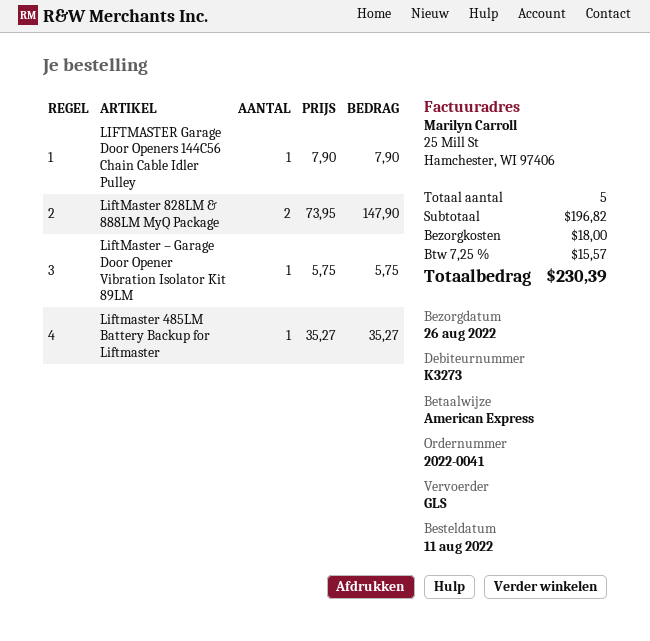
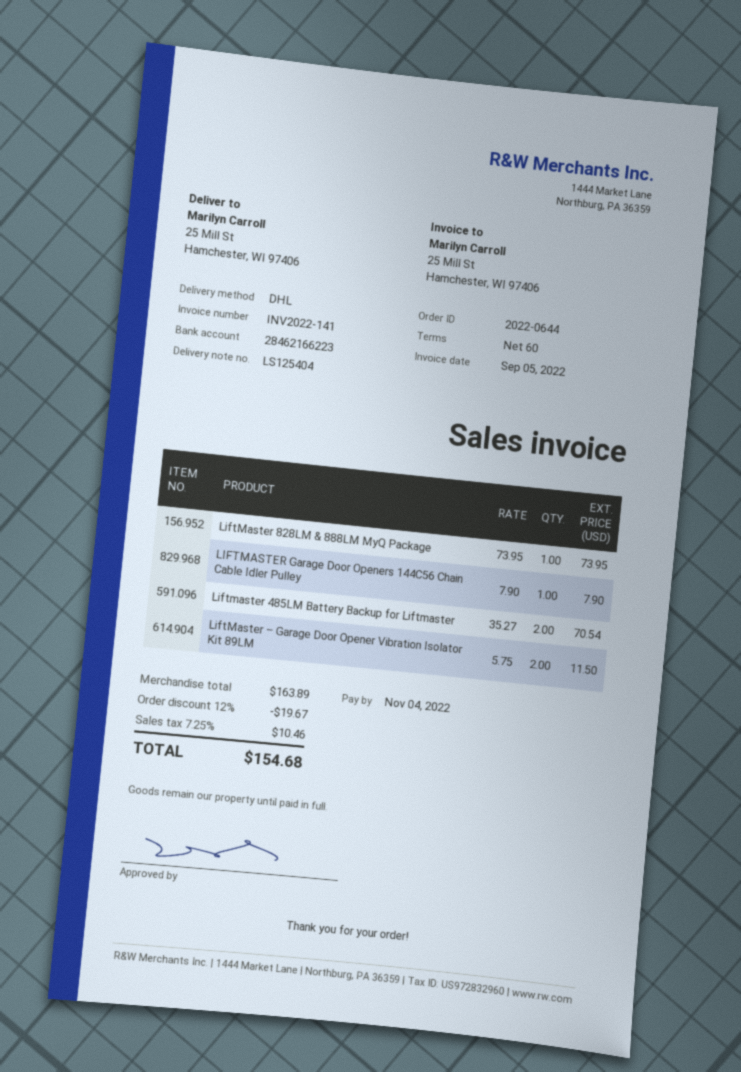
order number: 2022-0041 -> 2022-0644
shipping method: GLS -> DHL
LiftMaster 828LM & 888LM MyQ Package: 2 x 73.95 = 147.90 -> 1 x 73.95 = 73.95
LiftMaster – Garage Door Opener Vibration Isolator Kit 89LM: 1 x 5.75 = 5.75 -> 2 x 5.75 = 11.50
Liftmaster 485LM Battery Backup for Liftmaster: 1 x 35.27 = 35.27 -> 2 x 35.27 = 70.54
subtotal: 196.82 -> 163.89
discount: none -> 12% = 19.67
shipping: 18.00 -> none
tax: 7.25% = 15.57 -> 7.25% = 10.46
total: 230.39 -> 154.68

